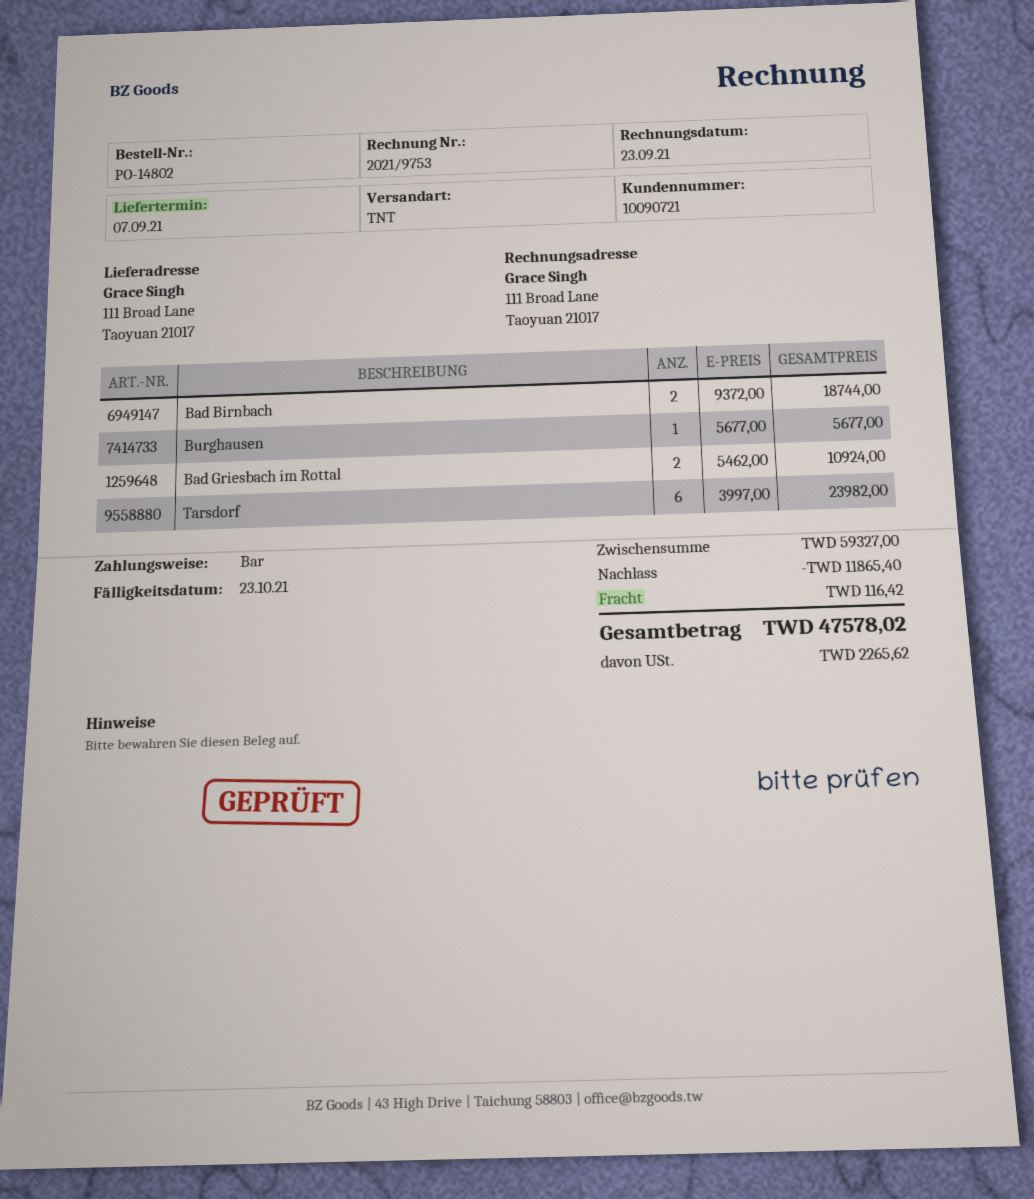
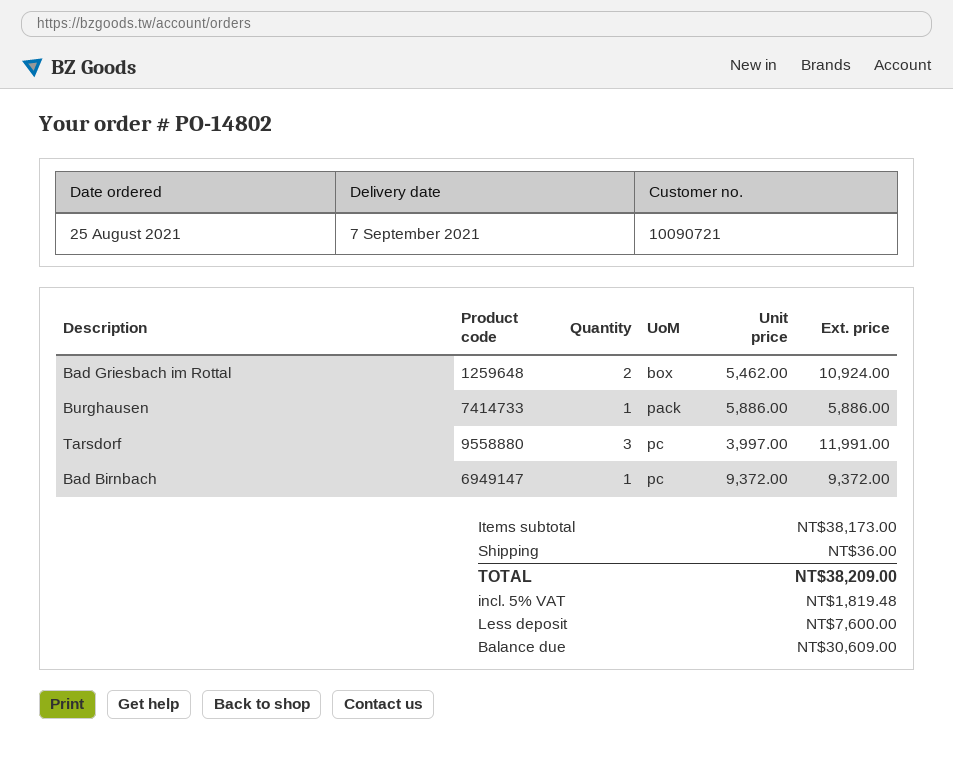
Bad Birnbach: 2 x 9372.00 = 18744.00 -> 1 x 9372.00 = 9372.00
Burghausen: 1 x 5677.00 = 5677.00 -> 1 x 5886.00 = 5886.00
Tarsdorf: 6 x 3997.00 = 23982.00 -> 3 x 3997.00 = 11991.00
subtotal: 59327.00 -> 38173.00
discount: 11865.40 -> none
shipping: 116.42 -> 36.00
tax: 2265.62 -> 1819.48
total: 47578.02 -> 38209.00

